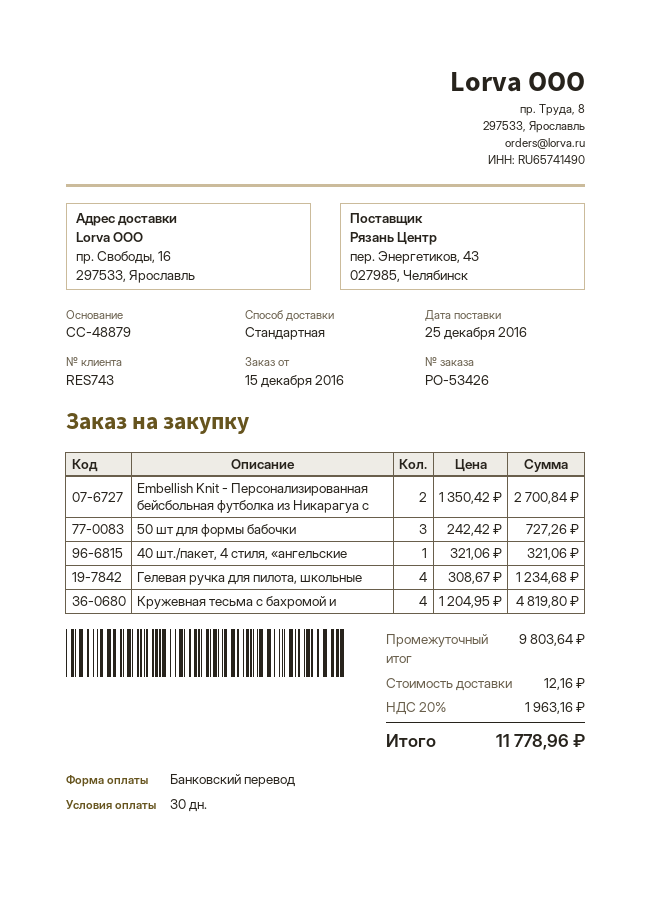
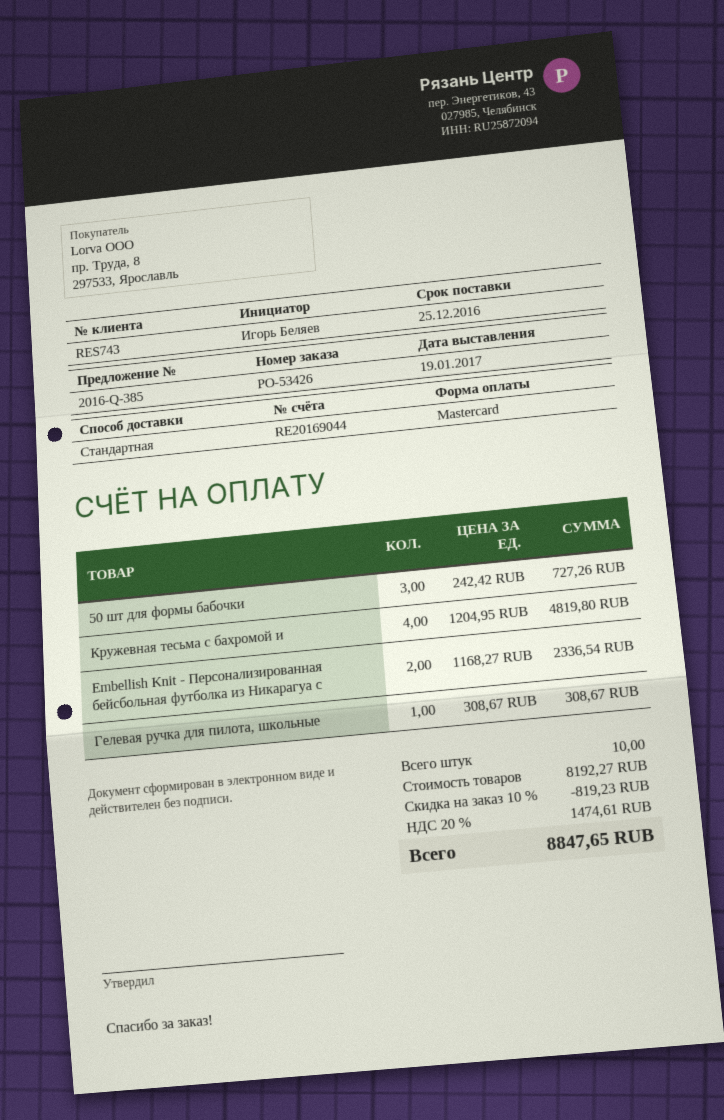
payment method: bank transfer -> Mastercard
Embellish Knit - Персонализированная бейсбольная футболка из Никарагуа с: 2 x 1350.42 = 2700.84 -> 2 x 1168.27 = 2336.54
40 шт./пакет, 4 стиля, «ангельские: 1 x 321.06 = 321.06 -> none
Гелевая ручка для пилота, школьные: 4 x 308.67 = 1234.68 -> 1 x 308.67 = 308.67
subtotal: 9803.64 -> 8192.27
discount: none -> 10% = 819.23
shipping: 12.16 -> none
tax: 20% = 1963.16 -> 20% = 1474.61
total: 11778.96 -> 8847.65

